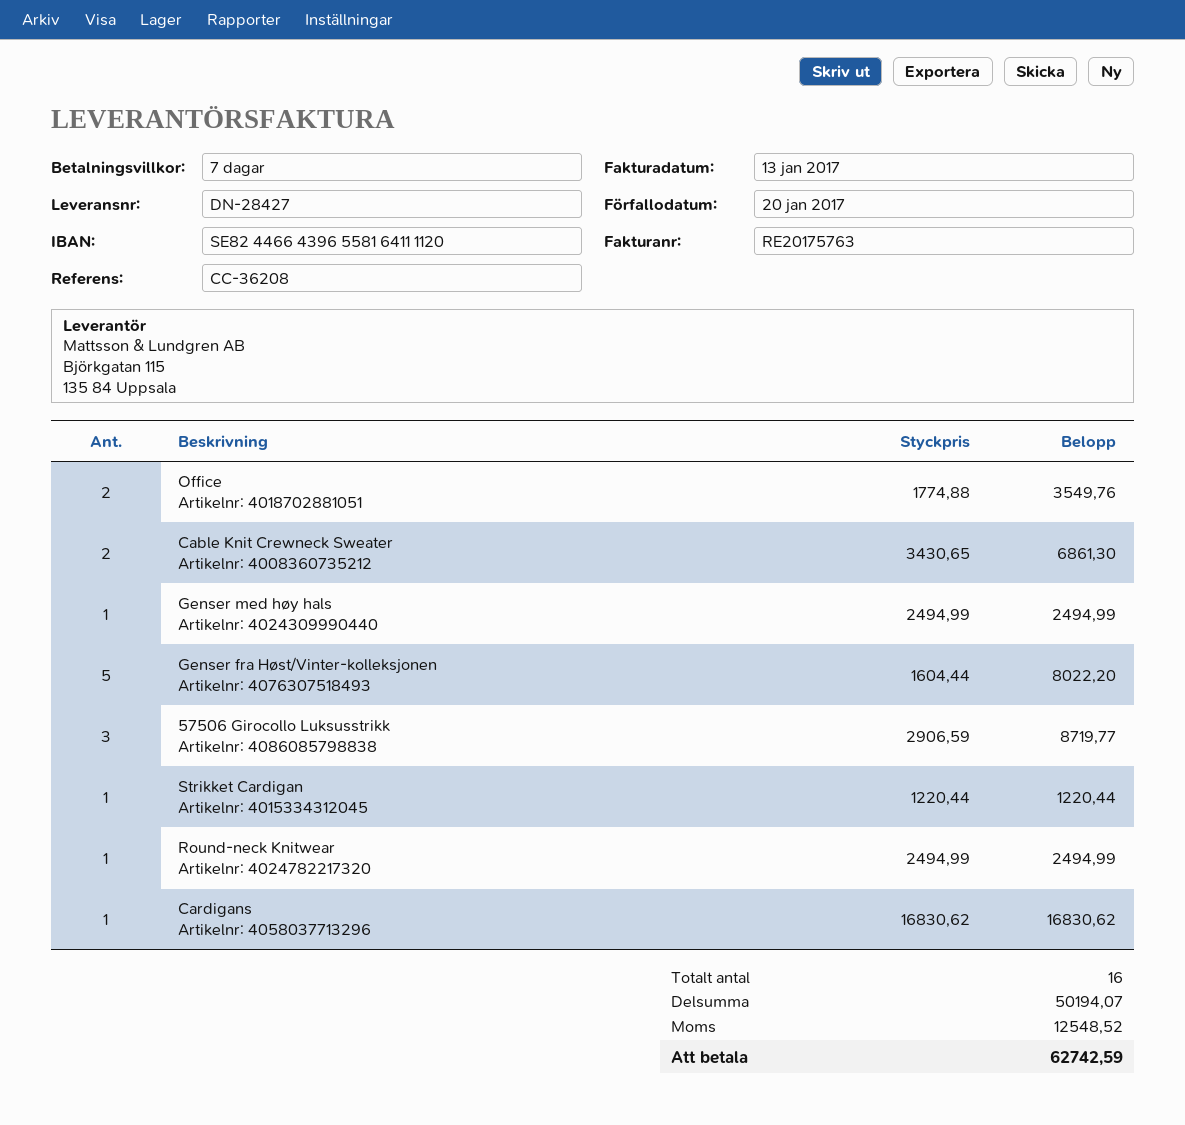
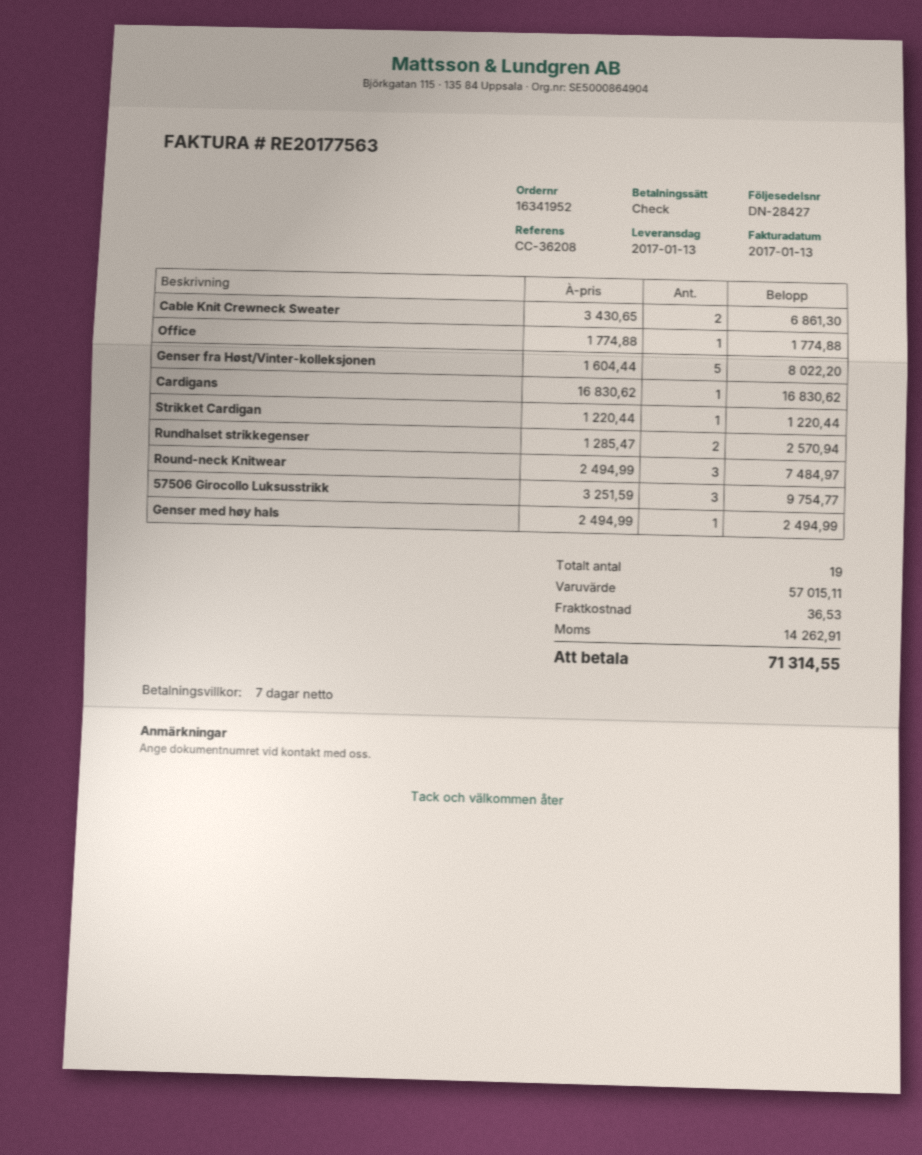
invoice number: RE20175763 -> RE20177563
Office: 2 x 1774.88 = 3549.76 -> 1 x 1774.88 = 1774.88
57506 Girocollo Luksusstrikk: 3 x 2906.59 = 8719.77 -> 3 x 3251.59 = 9754.77
Round-neck Knitwear: 1 x 2494.99 = 2494.99 -> 3 x 2494.99 = 7484.97
Rundhalset strikkegenser: none -> 2 x 1285.47 = 2570.94
total quantity: 16 -> 19
subtotal: 50194.07 -> 57015.11
shipping: none -> 36.53
tax: 12548.52 -> 14262.91
total: 62742.59 -> 71314.55

